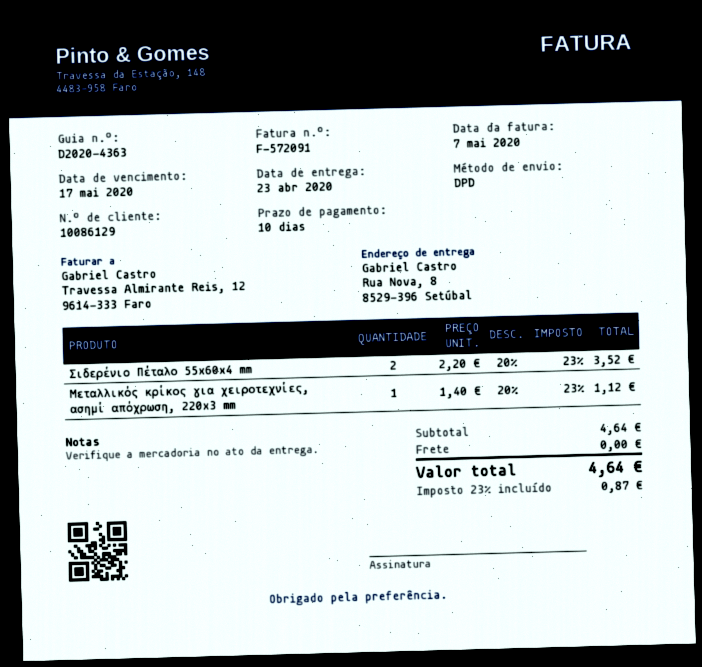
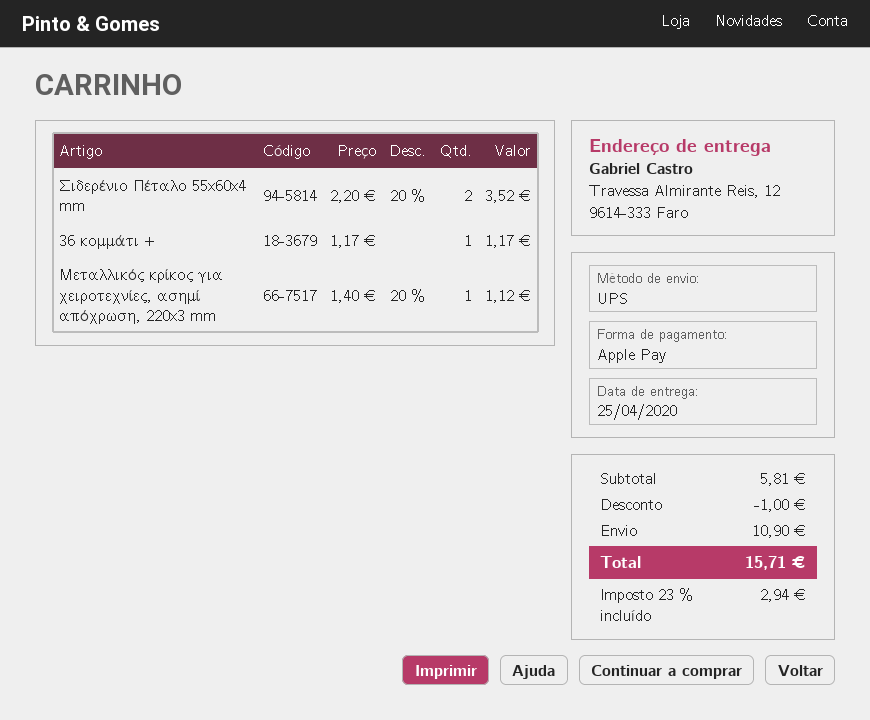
delivery date: 2020-04-23 -> 2020-04-25
shipping method: DPD -> UPS
ship to: Rua Nova, 8, 8529-396 Setúbal -> Travessa Almirante Reis, 12, 9614-333 Faro
36 κομμάτι +: none -> 1 x 1.17 = 1.17
subtotal: 4.64 -> 5.81
discount: none -> 1.00
shipping: 0.00 -> 10.90
tax: 23% = 0.87 -> 23% = 2.94
total: 4.64 -> 15.71

